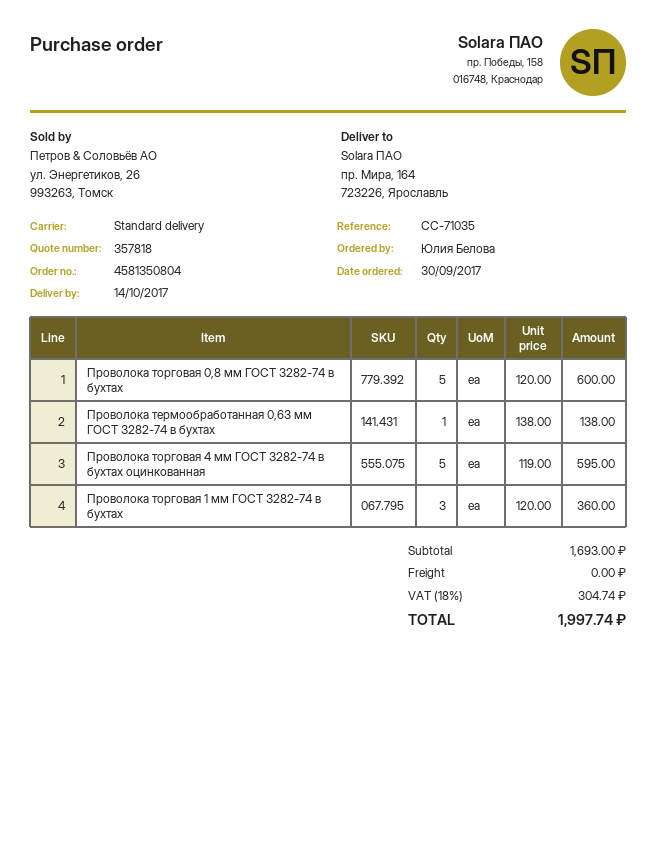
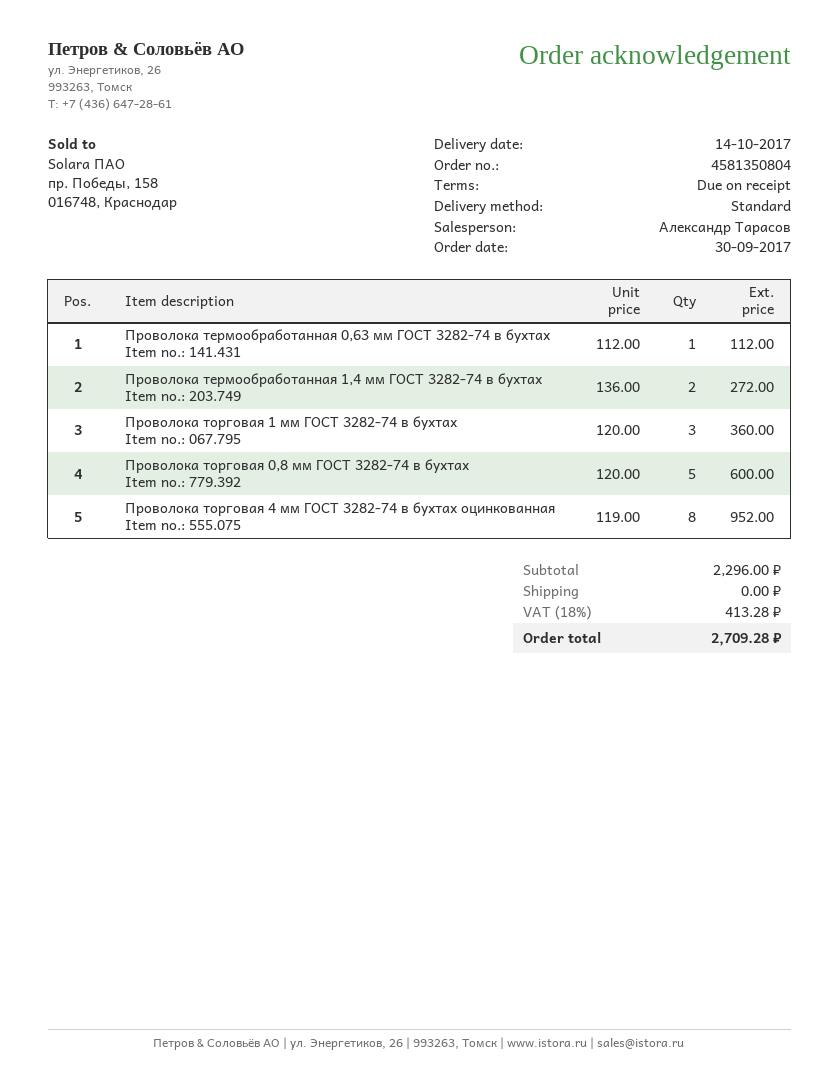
Проволока термообработанная 0,63 мм ГОСТ 3282-74 в бухтах: 1 x 138.00 = 138.00 -> 1 x 112.00 = 112.00
Проволока торговая 4 мм ГОСТ 3282-74 в бухтах оцинкованная: 5 x 119.00 = 595.00 -> 8 x 119.00 = 952.00
Проволока термообработанная 1,4 мм ГОСТ 3282-74 в бухтах: none -> 2 x 136.00 = 272.00
subtotal: 1693.00 -> 2296.00
tax: 18% = 304.74 -> 18% = 413.28
total: 1997.74 -> 2709.28

